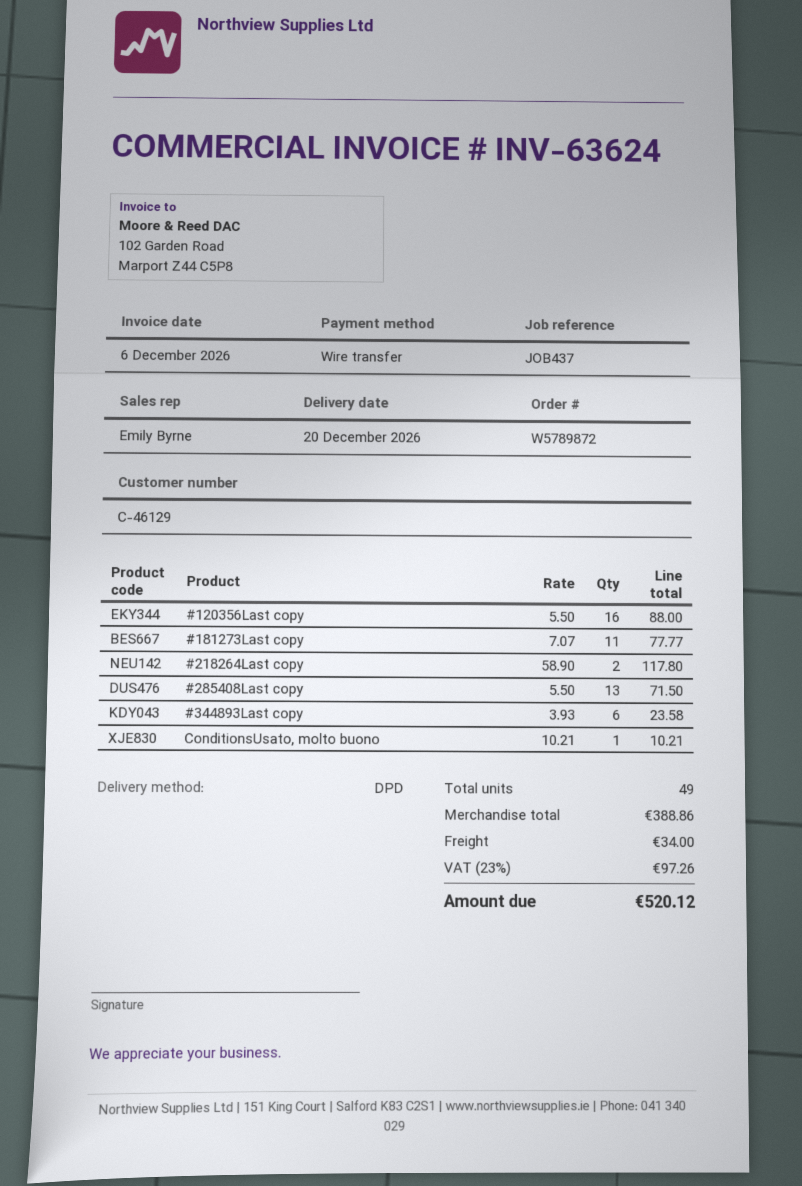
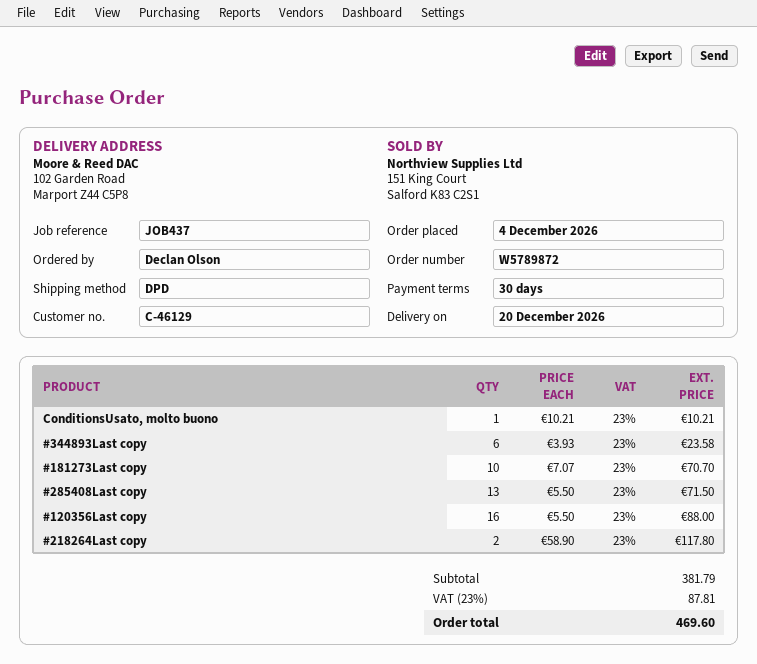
#181273Last copy: 11 x 7.07 = 77.77 -> 10 x 7.07 = 70.70
subtotal: 388.86 -> 381.79
shipping: 34.00 -> none
tax: 23% = 97.26 -> 23% = 87.81
total: 520.12 -> 469.60

